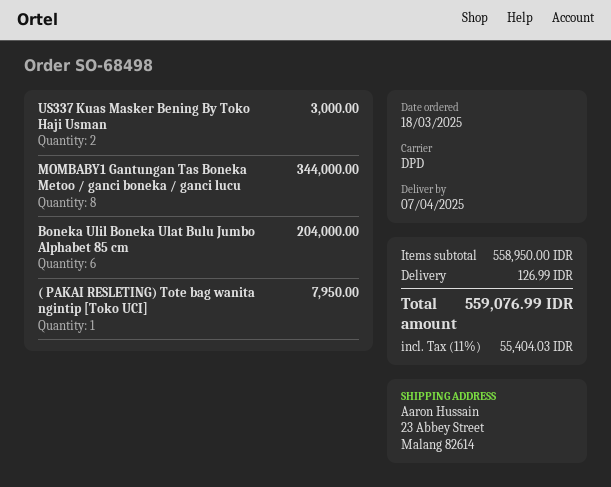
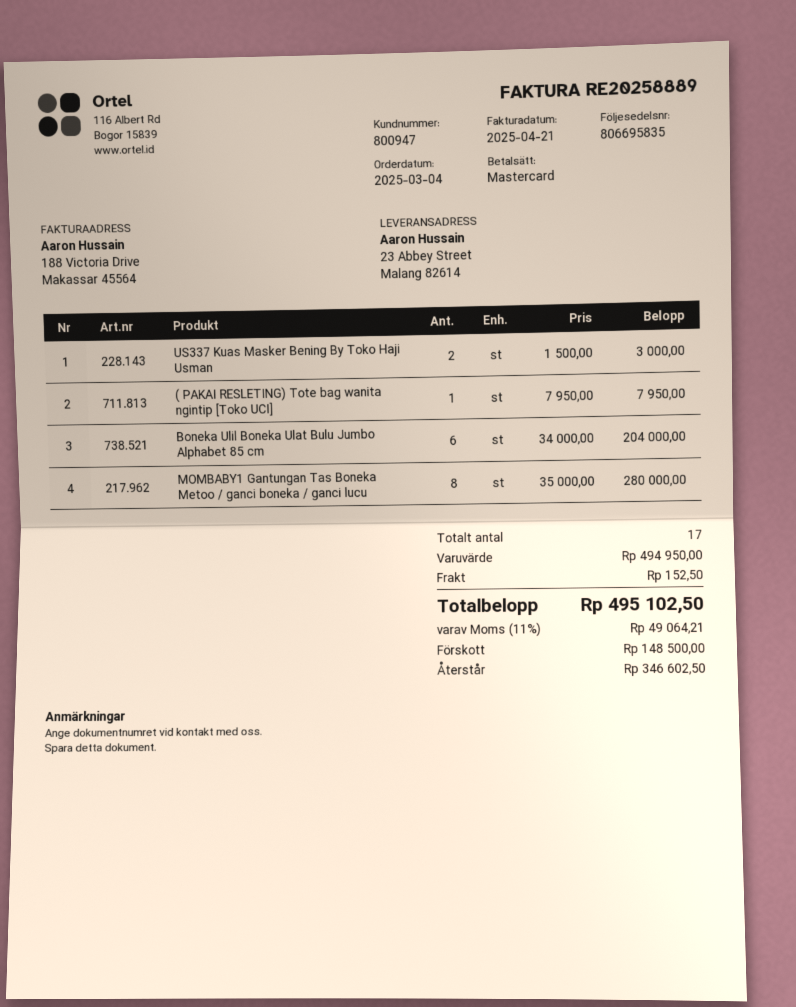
order date: 2025-03-18 -> 2025-03-04
MOMBABY1 Gantungan Tas Boneka Metoo / ganci boneka / ganci lucu: 8 for 344000.00 -> 8 for 280000.00
subtotal: 558950.00 -> 494950.00
shipping: 126.99 -> 152.50
tax: 11% = 55404.03 -> 11% = 49064.21
total: 559076.99 -> 495102.50

